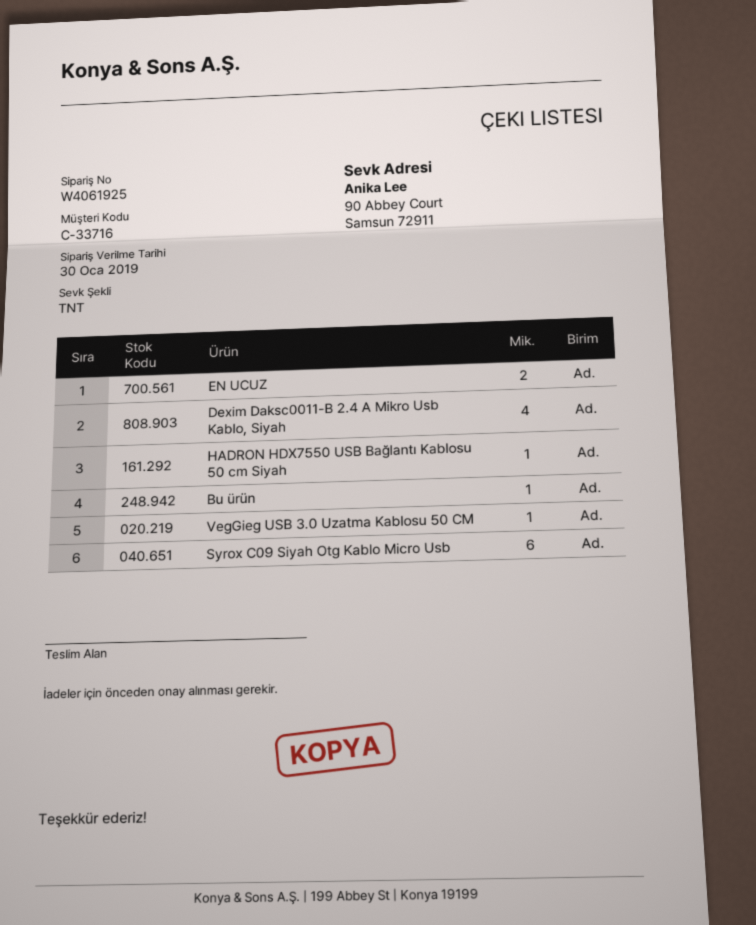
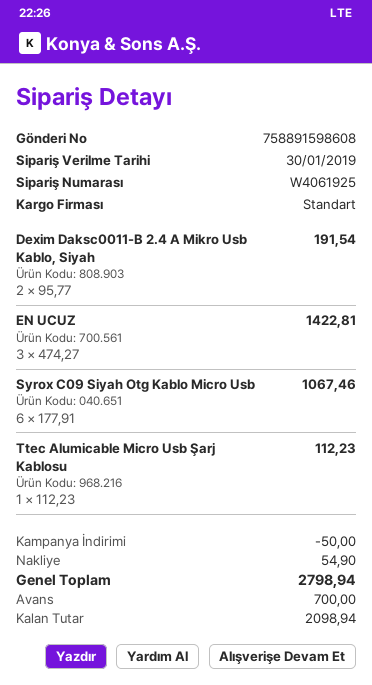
shipping method: TNT -> standard
EN UCUZ: 2 -> 3
Dexim Daksc0011-B 2.4 A Mikro Usb Kablo, Siyah: 4 -> 2
HADRON HDX7550 USB Bağlantı Kablosu 50 cm Siyah: 1 -> none
Bu ürün: 1 -> none
VegGieg USB 3.0 Uzatma Kablosu 50 CM: 1 -> none
Ttec Alumicable Micro Usb Şarj Kablosu: none -> 1

